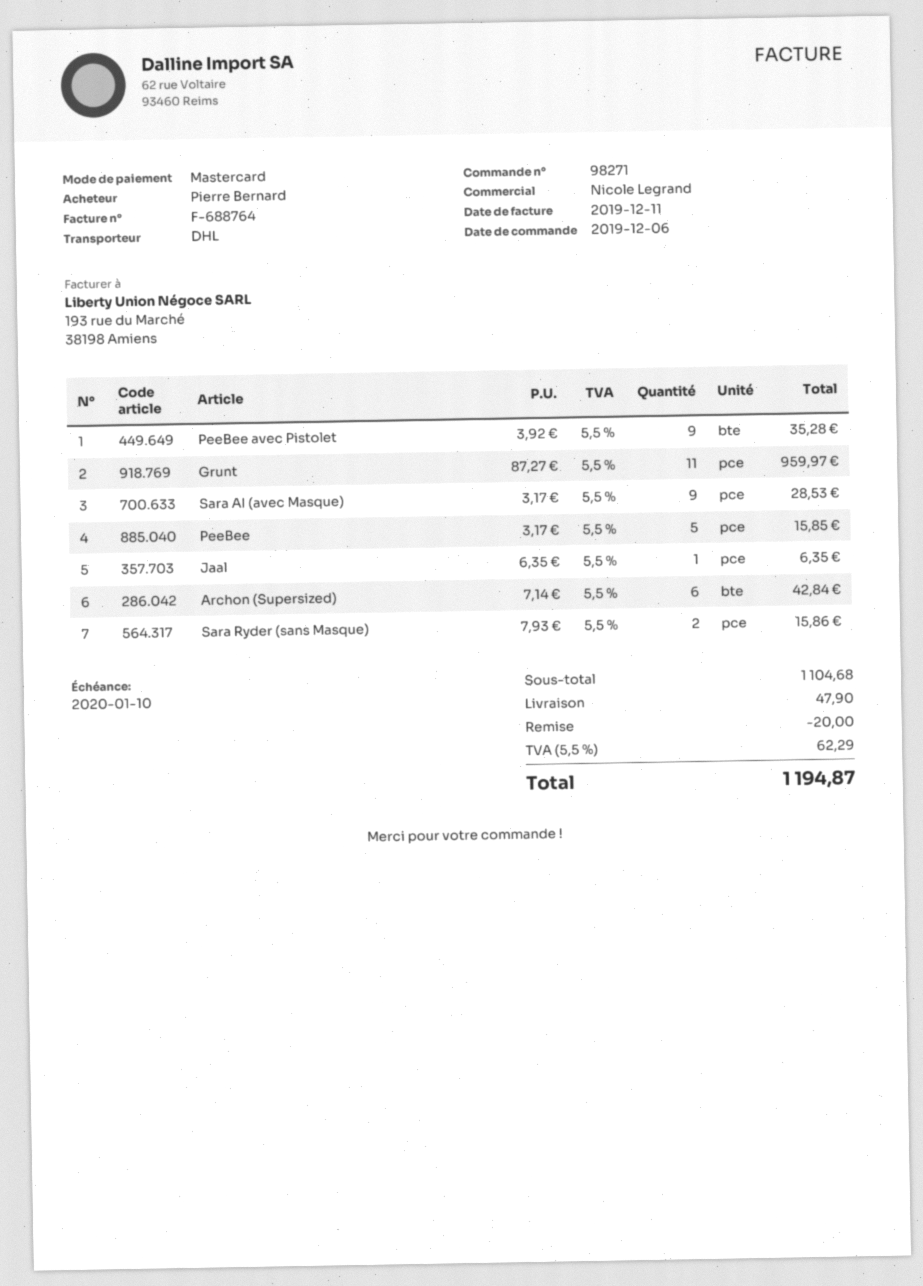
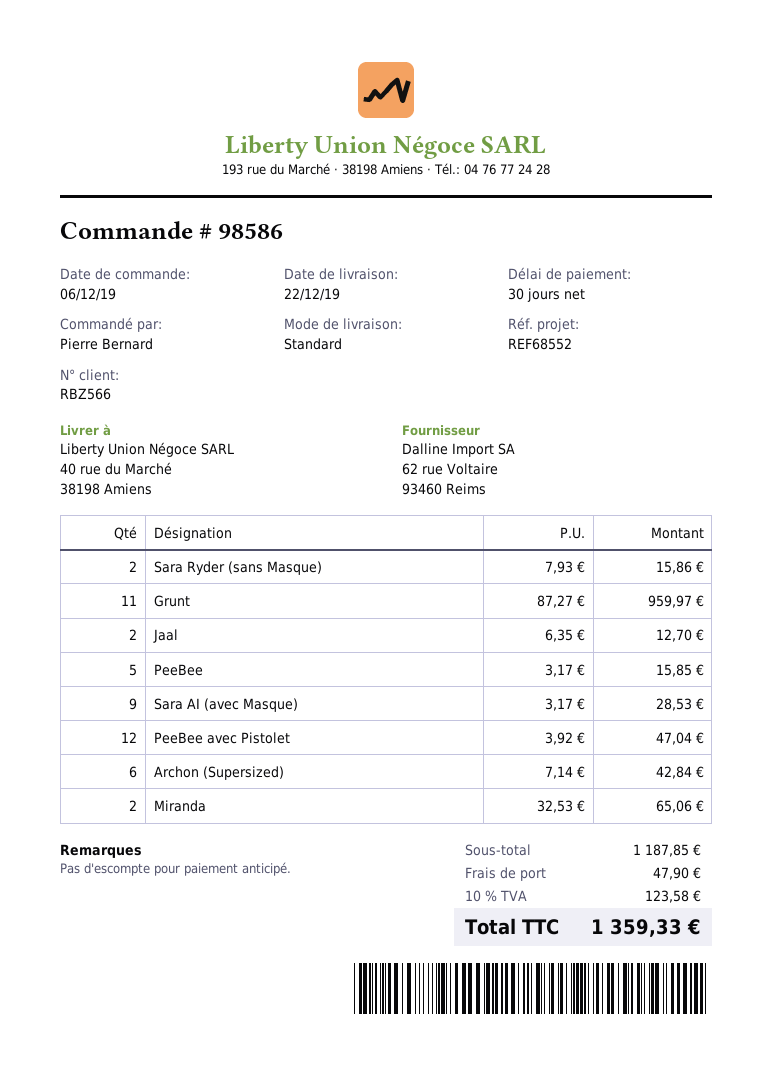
order number: 98271 -> 98586
shipping method: DHL -> standard
PeeBee avec Pistolet: 9 x 3.92 = 35.28 -> 12 x 3.92 = 47.04
Jaal: 1 x 6.35 = 6.35 -> 2 x 6.35 = 12.70
Miranda: none -> 2 x 32.53 = 65.06
subtotal: 1104.68 -> 1187.85
discount: 20.00 -> none
tax: 5.5% = 62.29 -> 10% = 123.58
total: 1194.87 -> 1359.33

